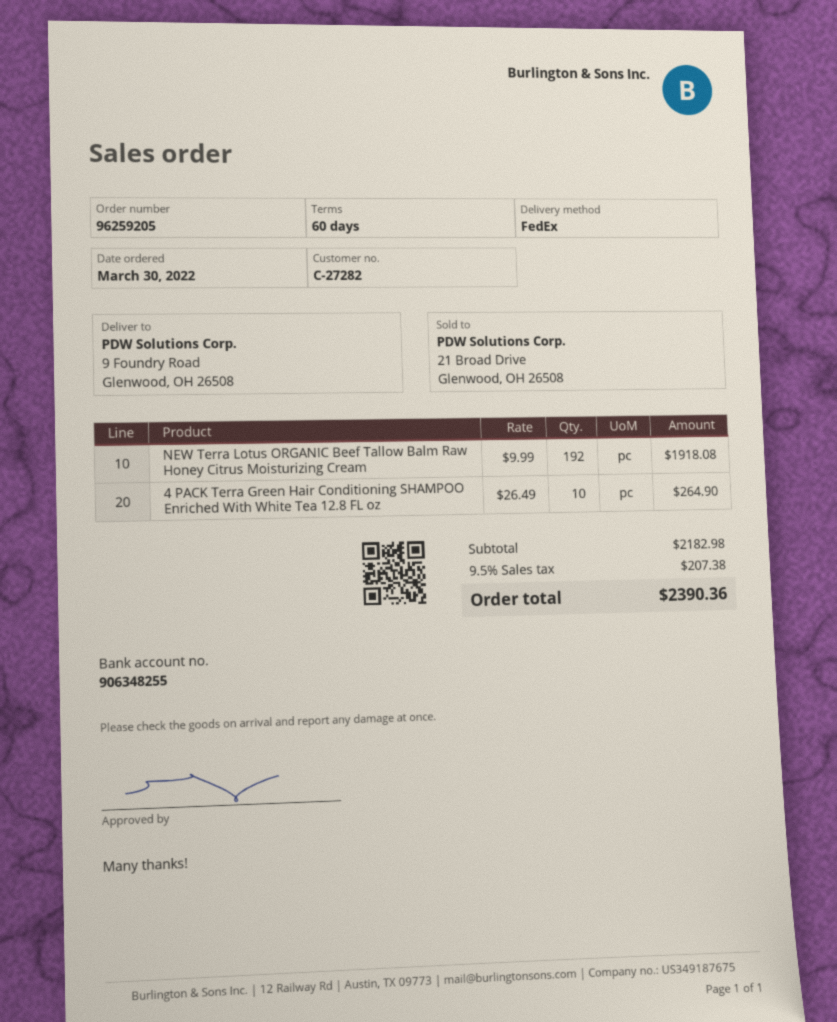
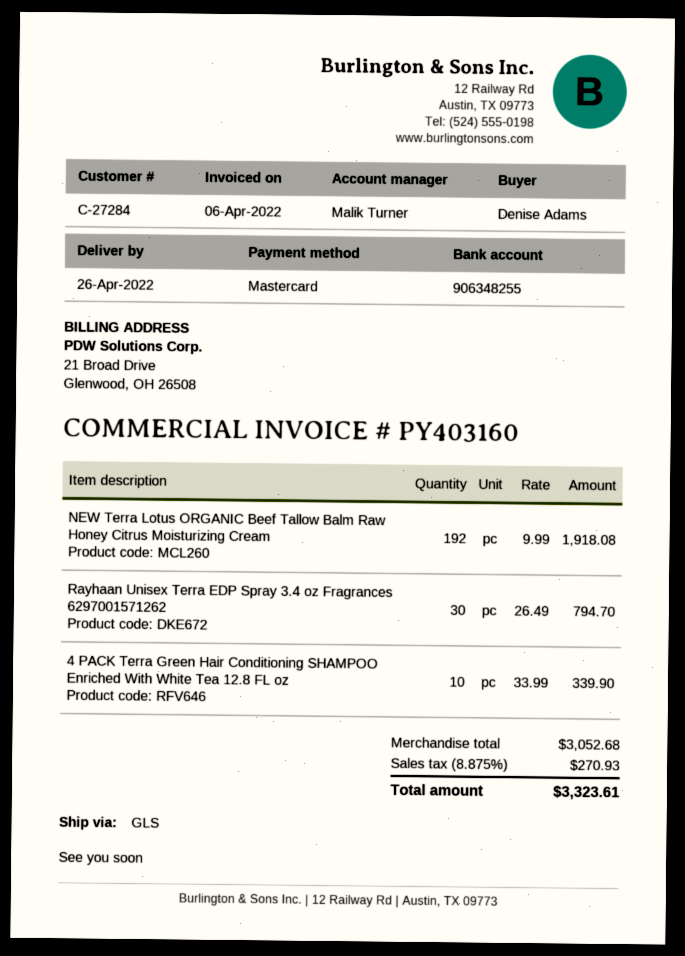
customer number: C-27282 -> C-27284
shipping method: FedEx -> GLS
4 PACK Terra Green Hair Conditioning SHAMPOO Enriched With White Tea 12.8 FL oz: 10 x 26.49 = 264.90 -> 10 x 33.99 = 339.90
Rayhaan Unisex Terra EDP Spray 3.4 oz Fragrances 6297001571262: none -> 30 x 26.49 = 794.70
subtotal: 2182.98 -> 3052.68
tax: 9.5% = 207.38 -> 8.875% = 270.93
total: 2390.36 -> 3323.61

